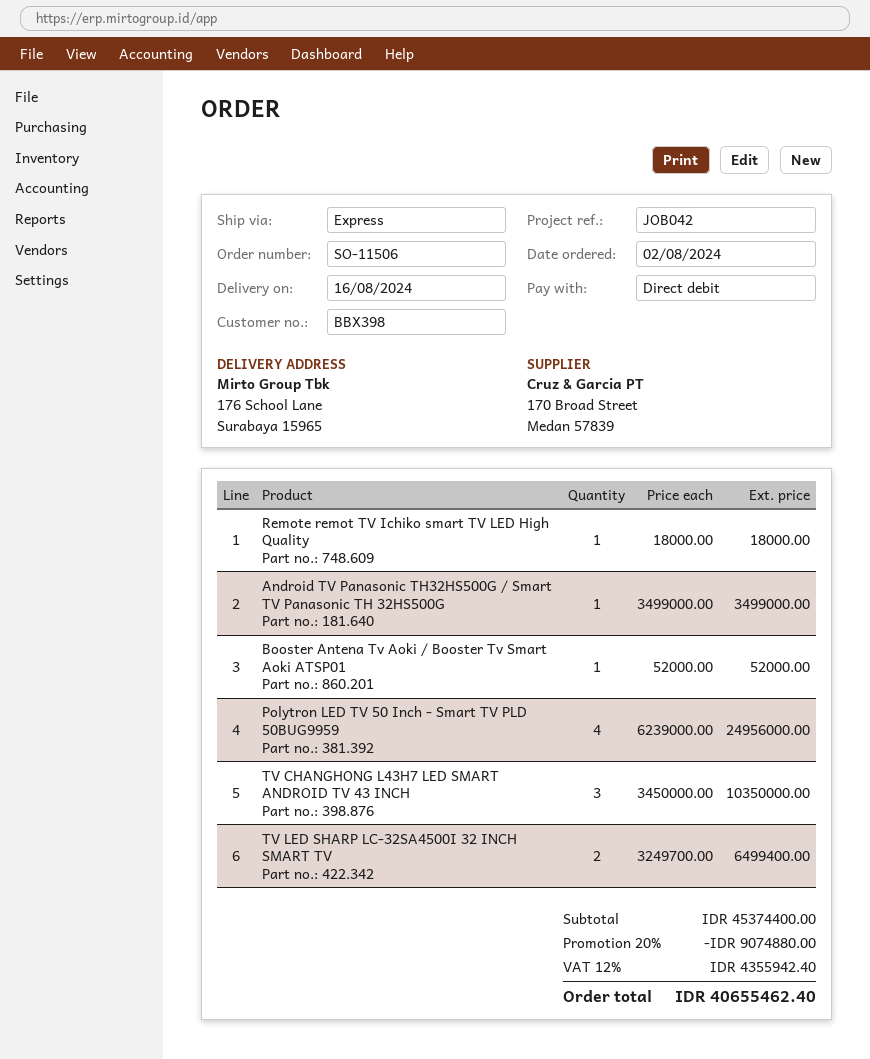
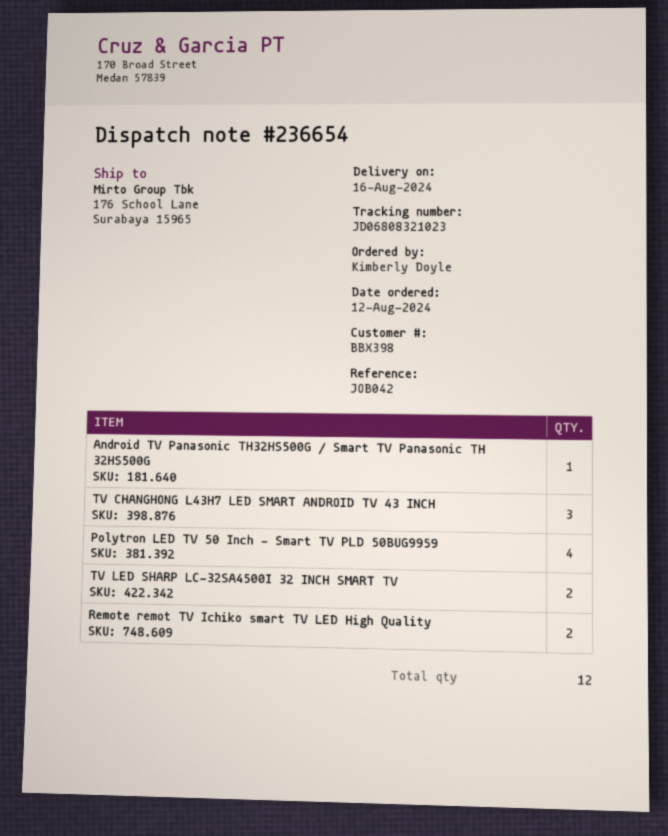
order date: 2024-08-02 -> 2024-08-12
Remote remot TV Ichiko smart TV LED High Quality: 1 -> 2
Booster Antena Tv Aoki / Booster Tv Smart Aoki ATSP01: 1 -> none

